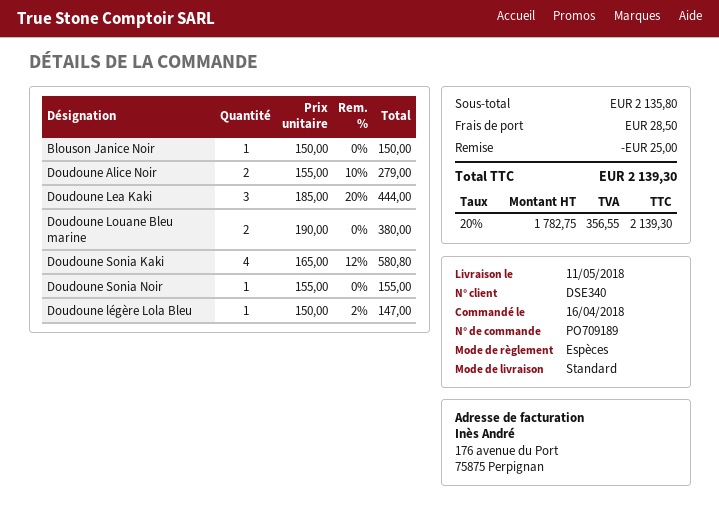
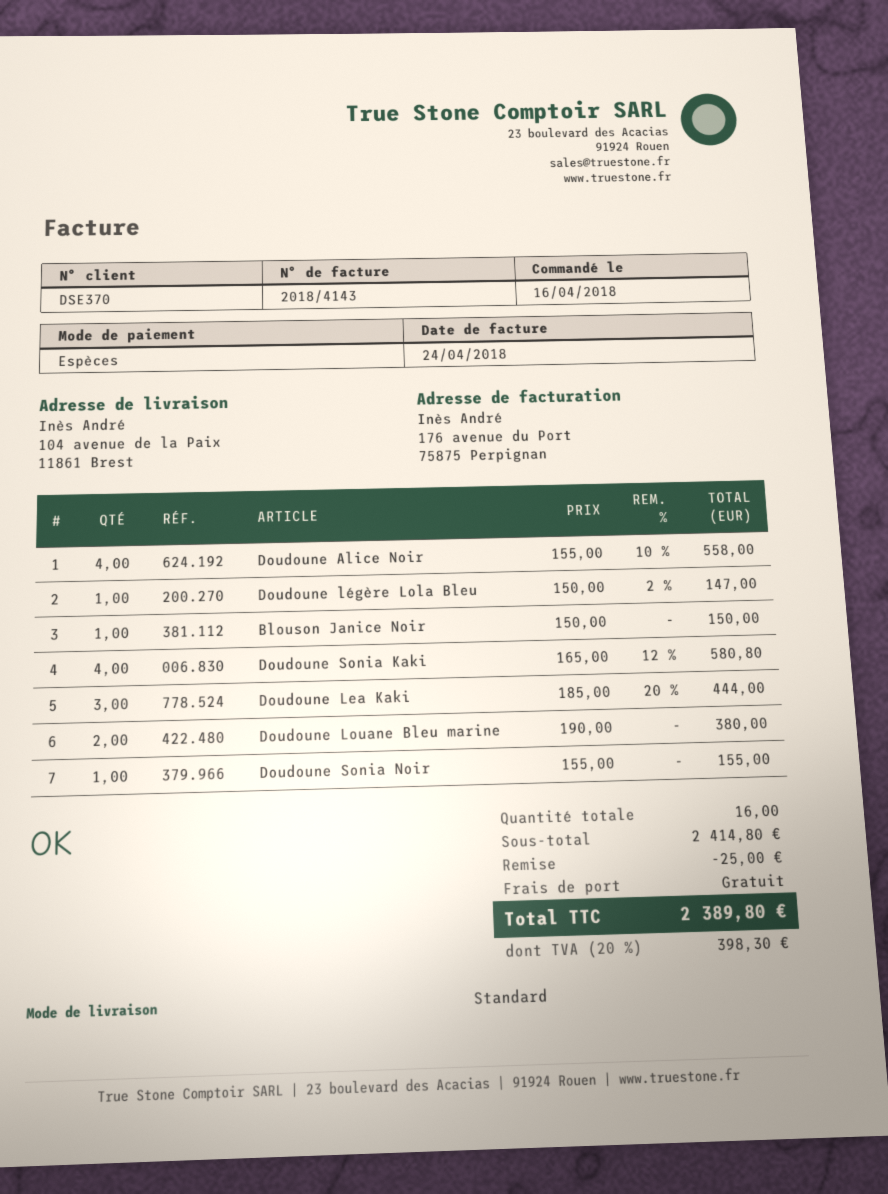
customer number: DSE340 -> DSE370
Doudoune Alice Noir: 2 x 155.00 - 10% = 279.00 -> 4 x 155.00 - 10% = 558.00
subtotal: 2135.80 -> 2414.80
shipping: 28.50 -> 0.00
tax: 20% = 356.55 -> 20% = 398.30
total: 2139.30 -> 2389.80

